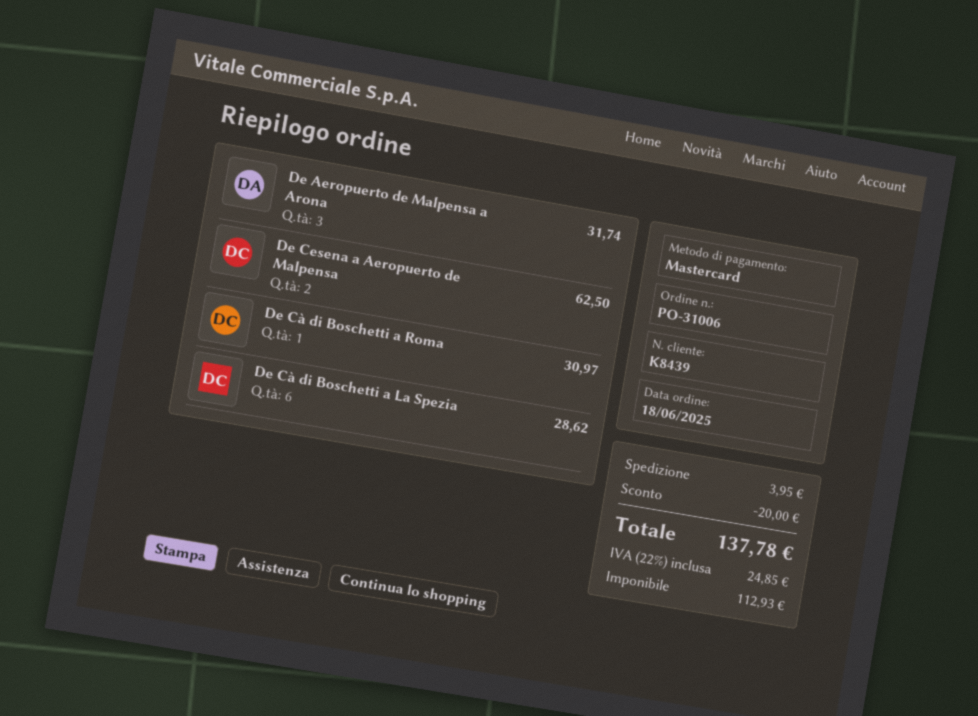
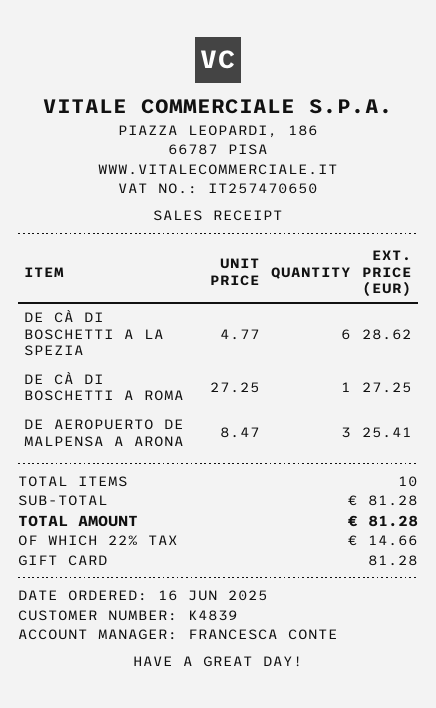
order date: 2025-06-18 -> 2025-06-16
customer number: K8439 -> K4839
payment method: Mastercard -> gift card
De Aeropuerto de Malpensa a Arona: 3 for 31.74 -> 3 for 25.41
De Cesena a Aeropuerto de Malpensa: 2 for 62.50 -> none
De Cà di Boschetti a Roma: 1 for 30.97 -> 1 for 27.25
discount: 20.00 -> none
shipping: 3.95 -> none
tax: 22% = 24.85 -> 22% = 14.66
total: 137.78 -> 81.28

